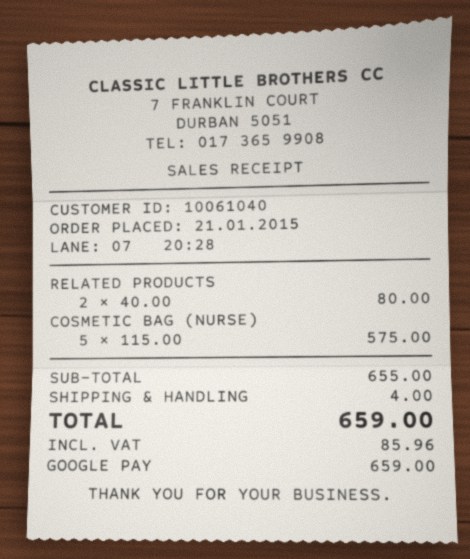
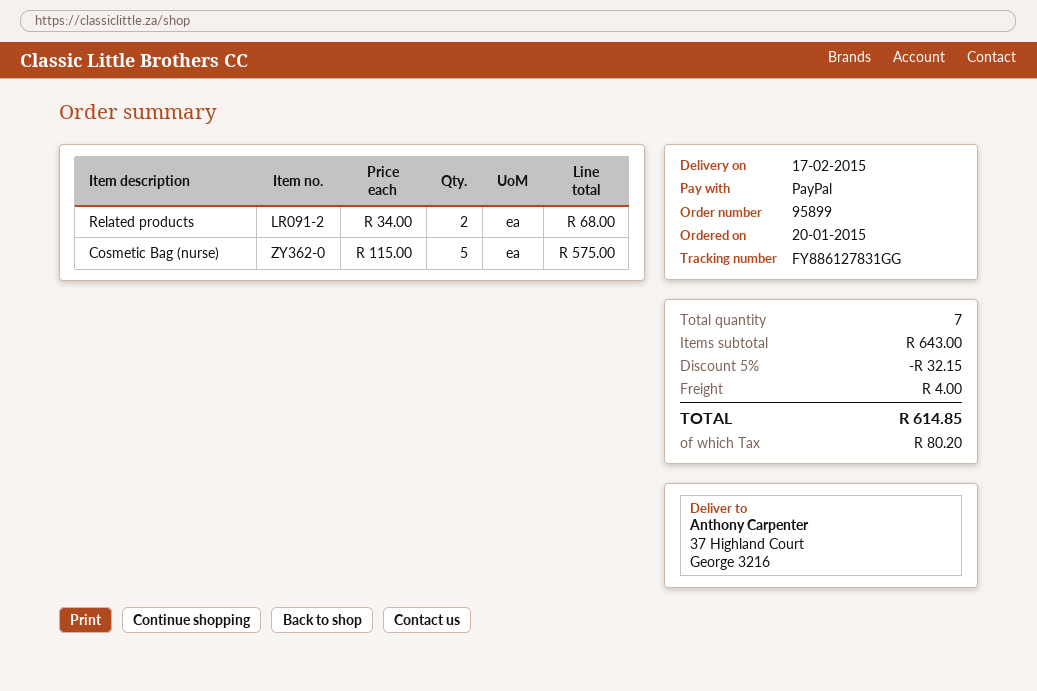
order date: 2015-01-21 -> 2015-01-20
payment method: Google Pay -> PayPal
RELATED PRODUCTS: 2 x 40.00 = 80.00 -> 2 x 34.00 = 68.00
subtotal: 655.00 -> 643.00
discount: none -> 5% = 32.15
tax: 85.96 -> 80.20
total: 659.00 -> 614.85

